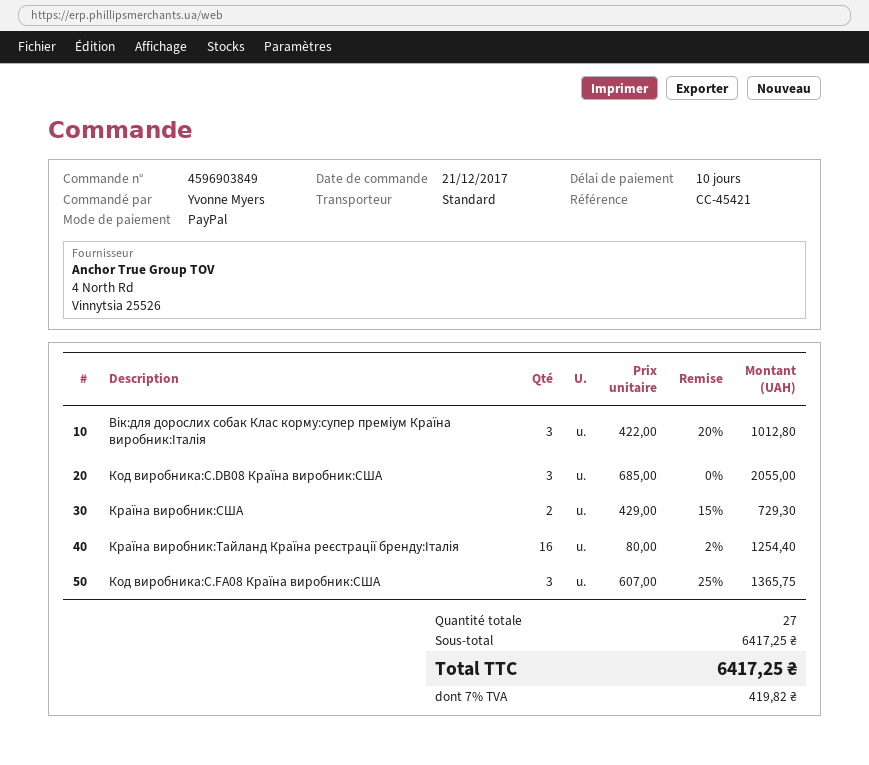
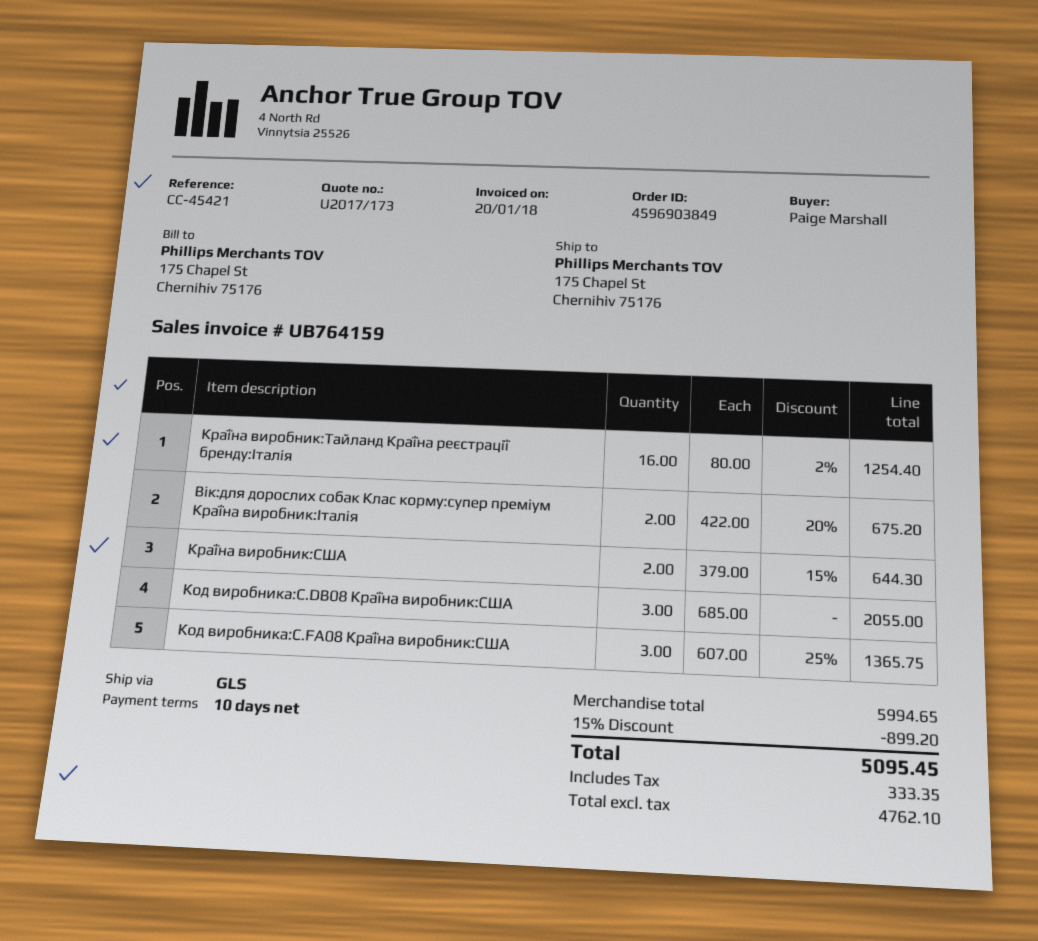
ordered by: Yvonne Myers -> Paige Marshall
shipping method: standard -> GLS
Вік:для дорослих собак Клас корму:супер преміум Країна виробник:Італія: 3 x 422.00 - 20% = 1012.80 -> 2 x 422.00 - 20% = 675.20
Країна виробник:США: 2 x 429.00 - 15% = 729.30 -> 2 x 379.00 - 15% = 644.30
subtotal: 6417.25 -> 5994.65
discount: none -> 15% = 899.20
tax: 419.82 -> 333.35
total: 6417.25 -> 5095.45

